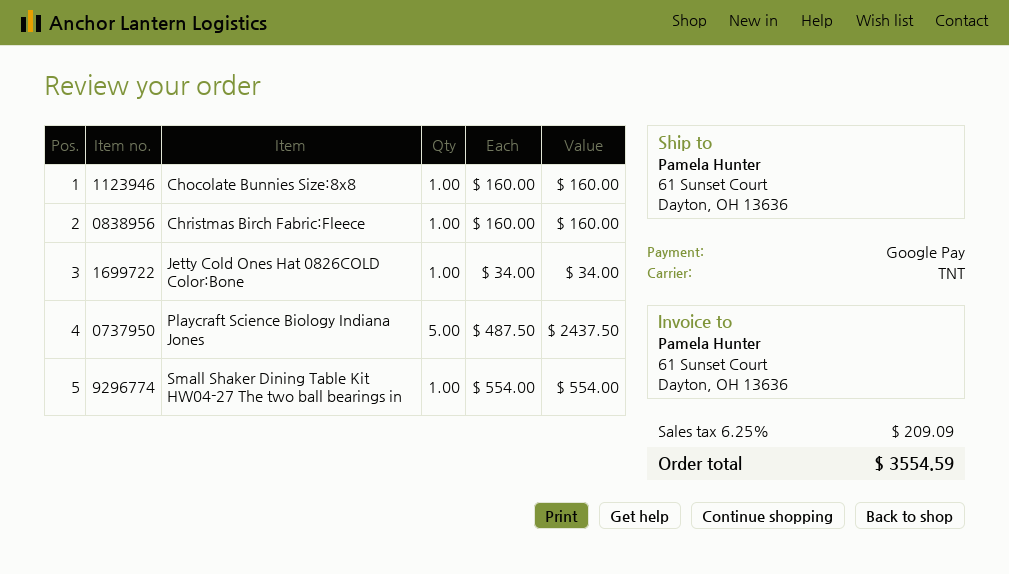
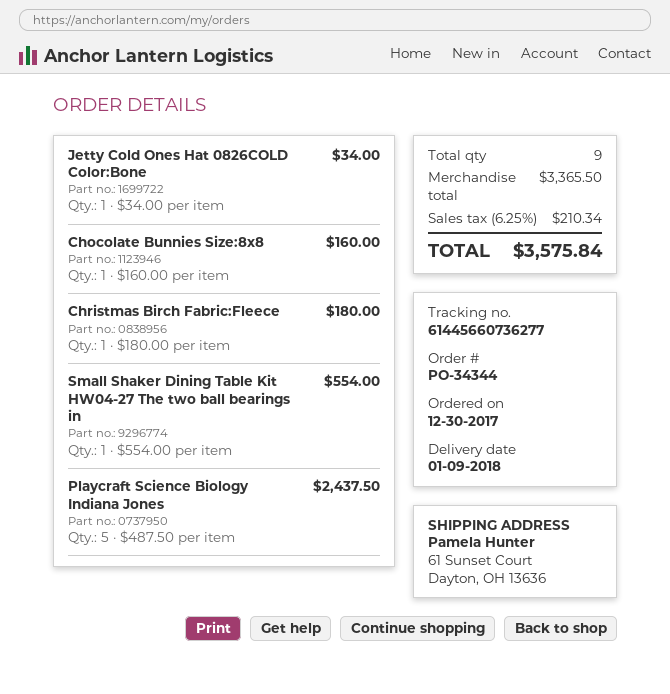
Christmas Birch Fabric:Fleece: 1 x 160.00 = 160.00 -> 1 x 180.00 = 180.00
tax: 6.25% = 209.09 -> 6.25% = 210.34
total: 3554.59 -> 3575.84

